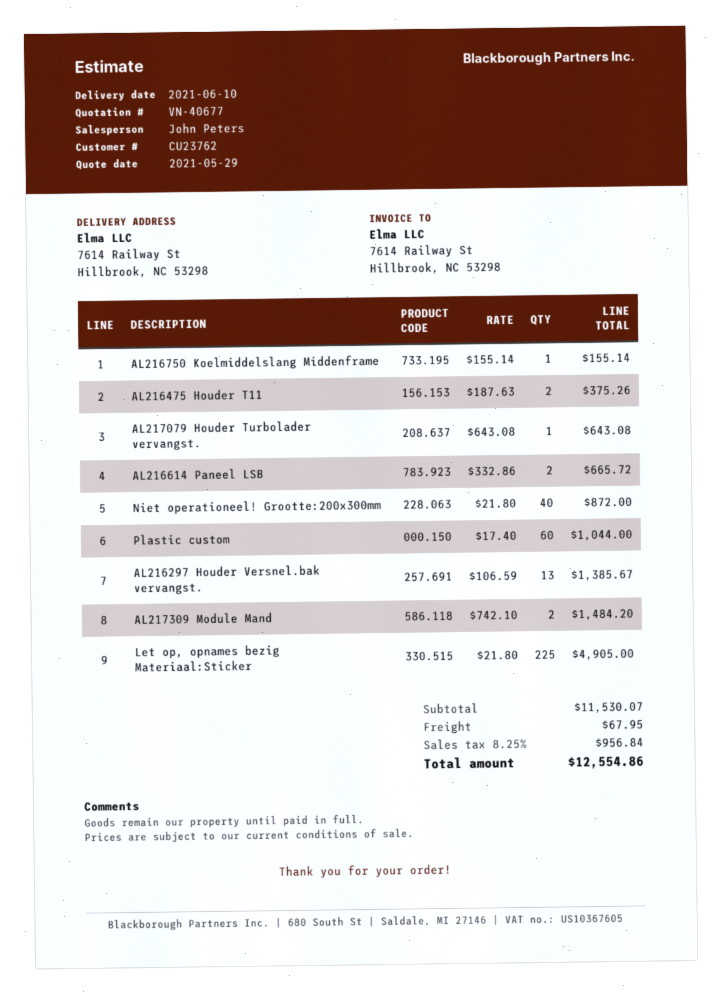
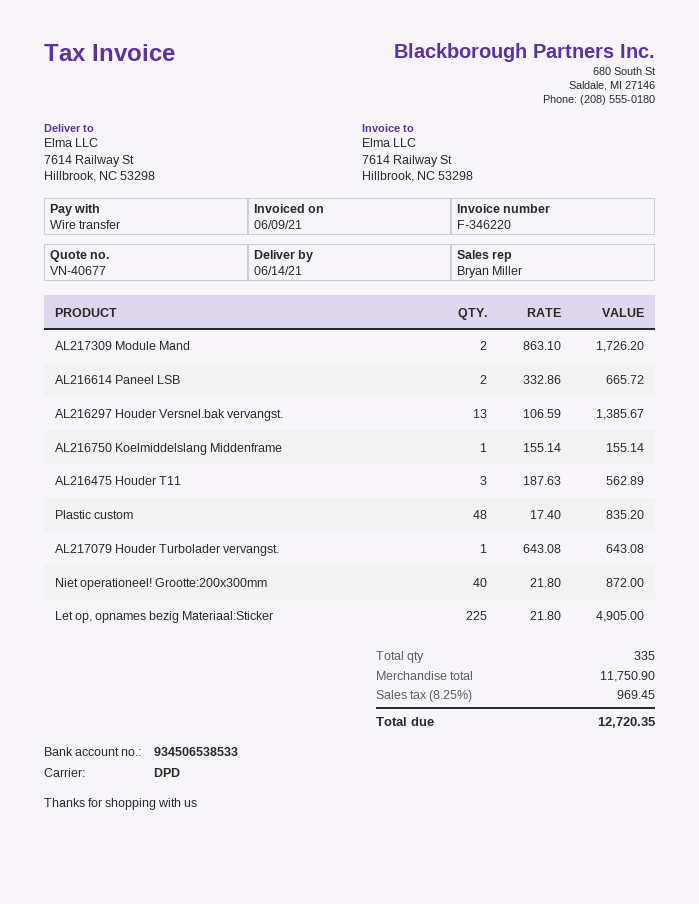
delivery date: 2021-06-10 -> 2021-06-14
sales rep: John Peters -> Bryan Miller
AL216475 Houder T11: 2 x 187.63 = 375.26 -> 3 x 187.63 = 562.89
Plastic custom: 60 x 17.40 = 1044.00 -> 48 x 17.40 = 835.20
AL217309 Module Mand: 2 x 742.10 = 1484.20 -> 2 x 863.10 = 1726.20
subtotal: 11530.07 -> 11750.90
shipping: 67.95 -> none
tax: 8.25% = 956.84 -> 8.25% = 969.45
total: 12554.86 -> 12720.35

